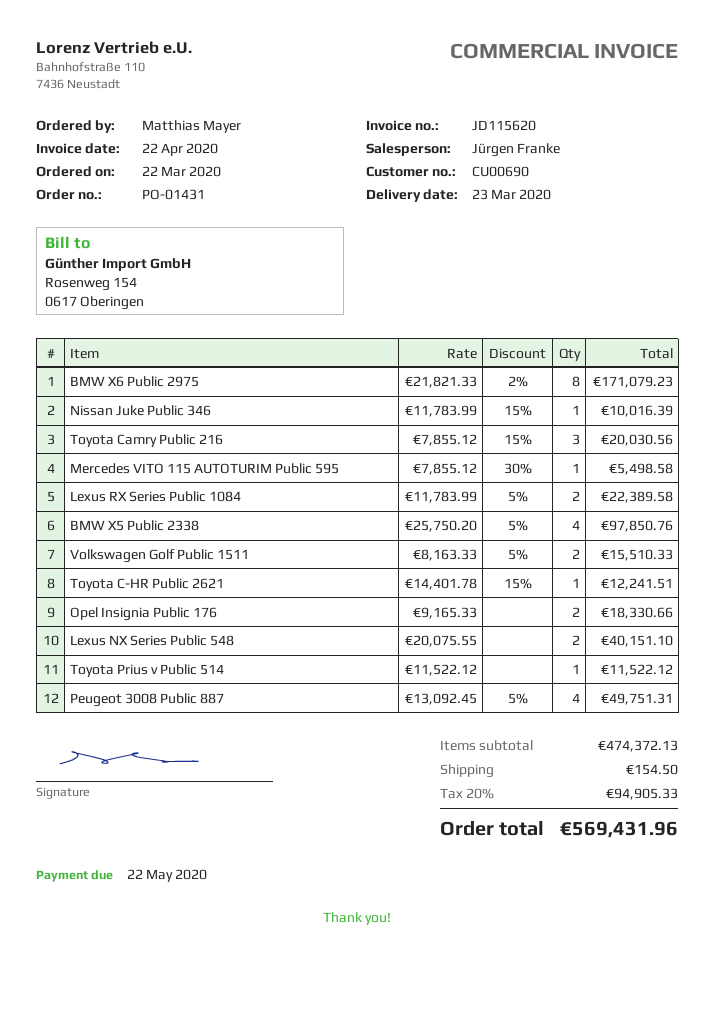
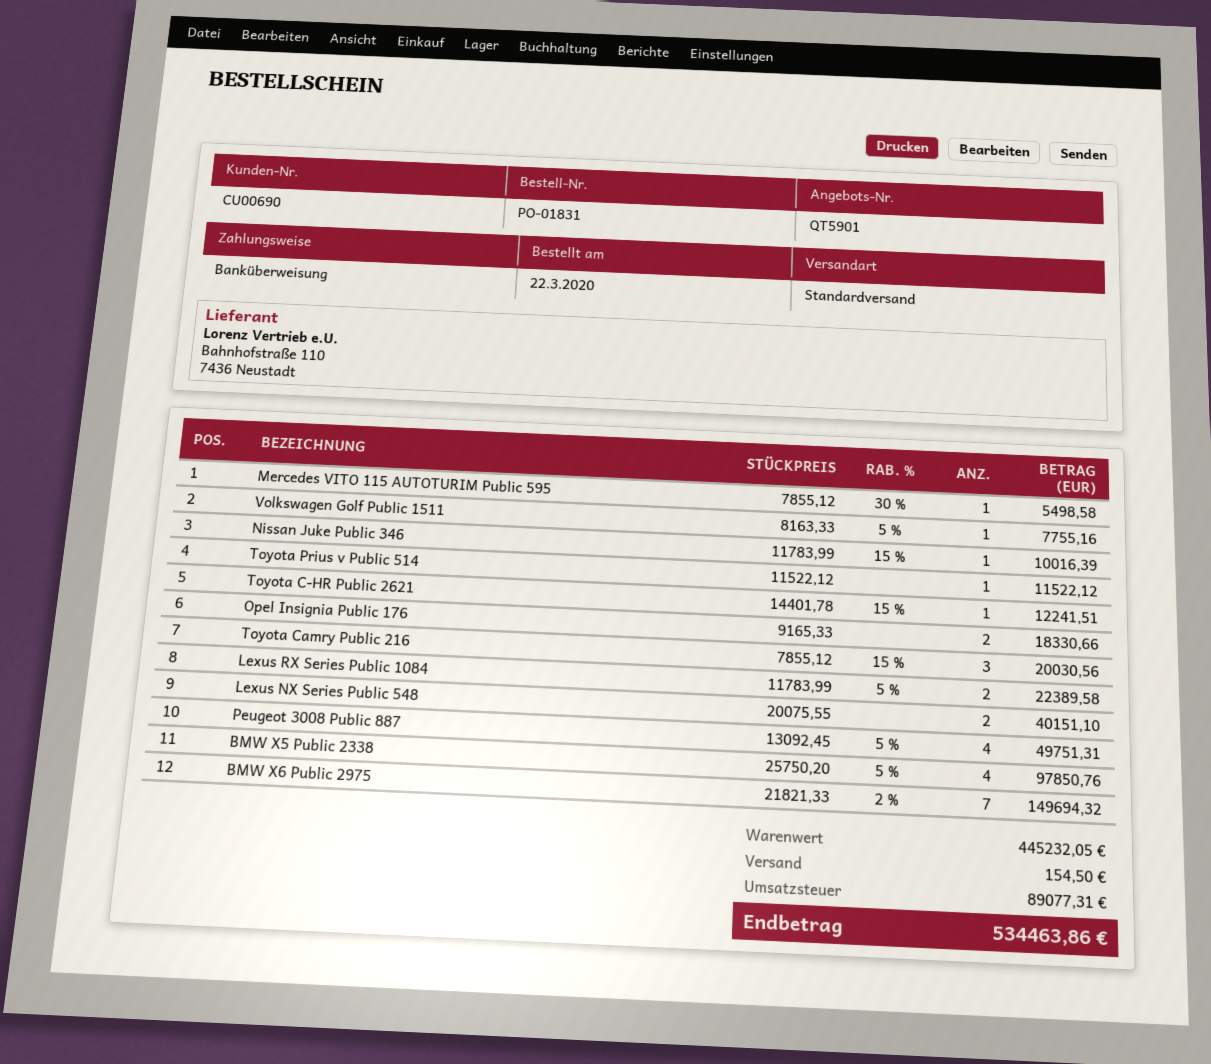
order number: PO-01431 -> PO-01831
BMW X6 Public 2975: 8 x 21821.33 - 2% = 171079.23 -> 7 x 21821.33 - 2% = 149694.32
Volkswagen Golf Public 1511: 2 x 8163.33 - 5% = 15510.33 -> 1 x 8163.33 - 5% = 7755.16
subtotal: 474372.13 -> 445232.05
tax: 94905.33 -> 89077.31
total: 569431.96 -> 534463.86

